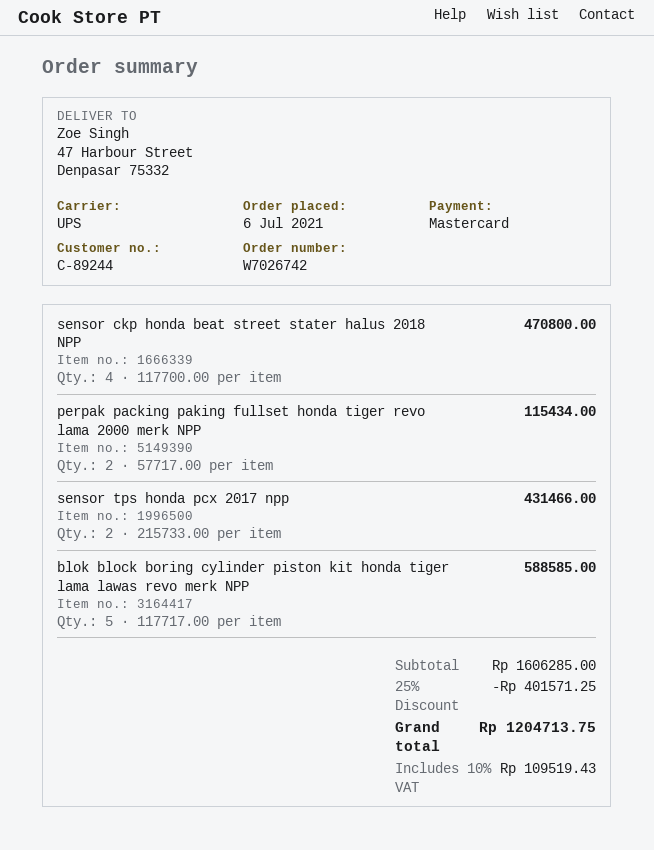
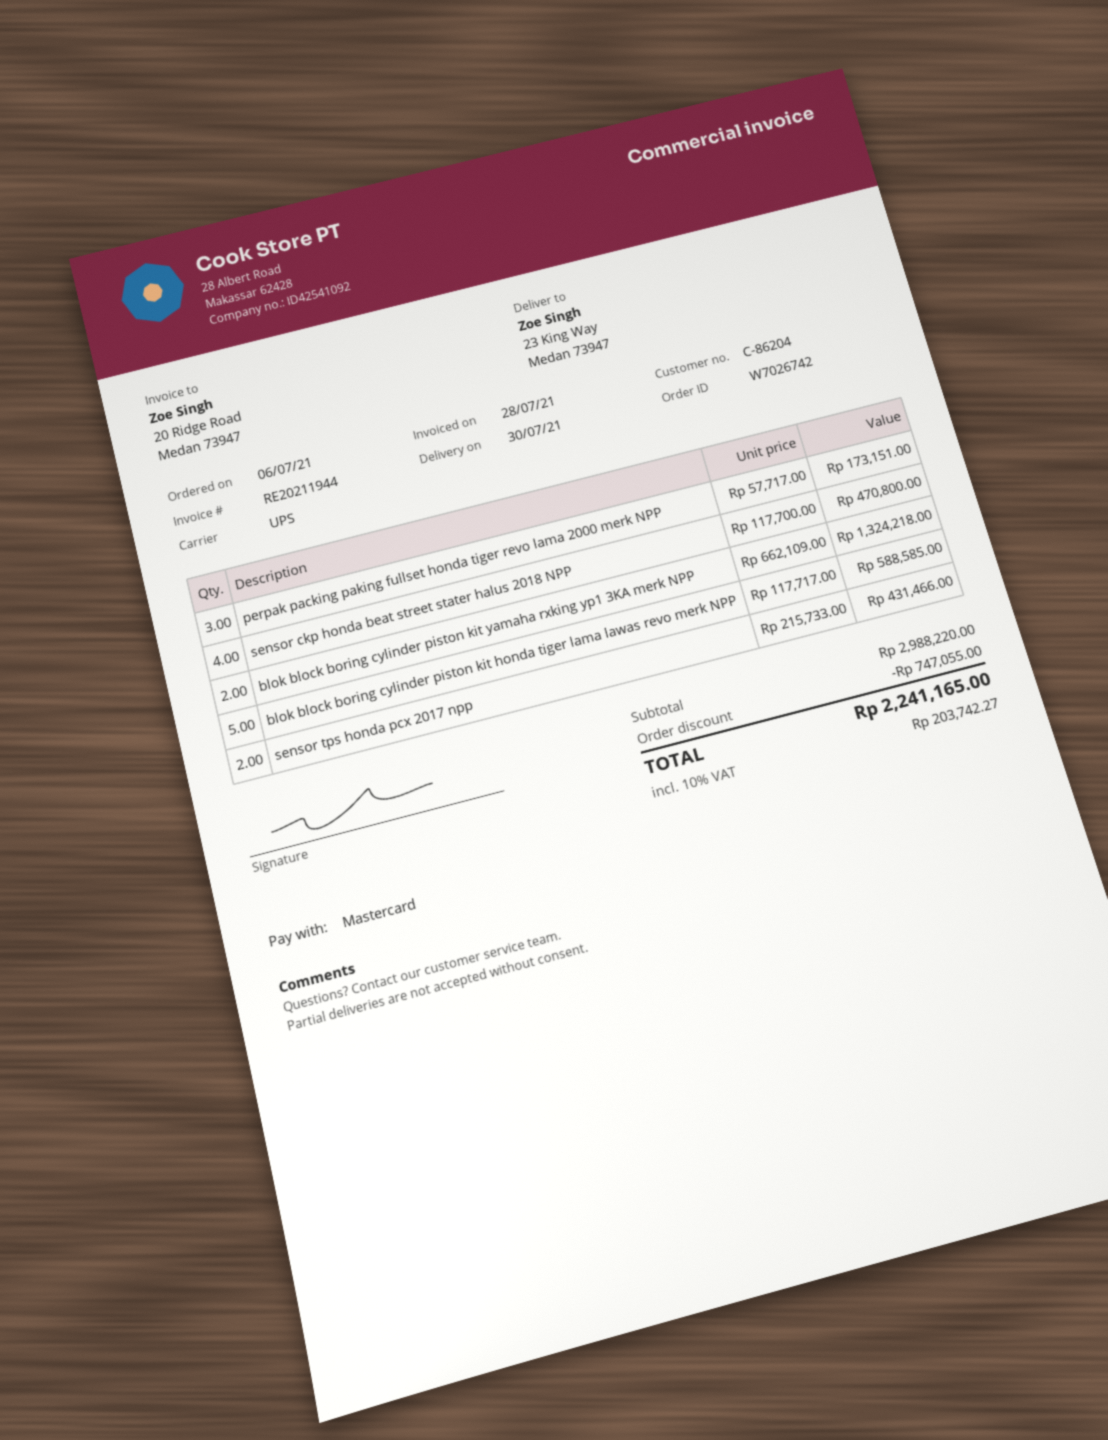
customer number: C-89244 -> C-86204
ship to: 47 Harbour Street, Denpasar 75332 -> 23 King Way, Medan 73947
perpak packing paking fullset honda tiger revo lama 2000 merk NPP: 2 x 57717.00 = 115434.00 -> 3 x 57717.00 = 173151.00
blok block boring cylinder piston kit yamaha rxking yp1 3KA merk NPP: none -> 2 x 662109.00 = 1324218.00
subtotal: 1606285.00 -> 2988220.00
discount: 401571.25 -> 747055.00
tax: 10% = 109519.43 -> 10% = 203742.27
total: 1204713.75 -> 2241165.00

